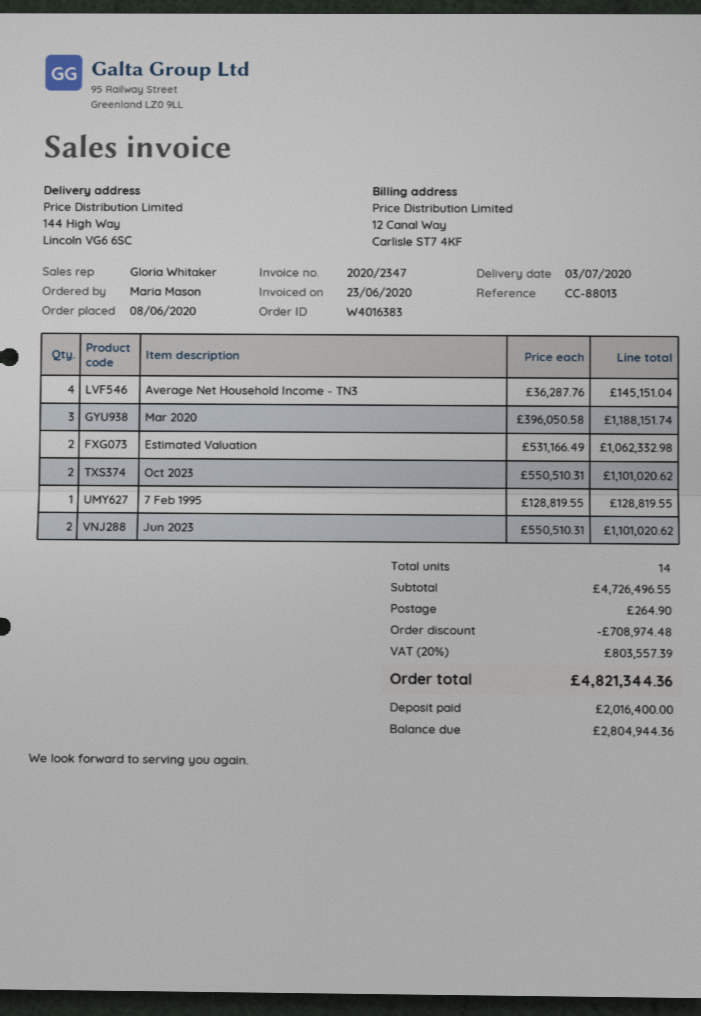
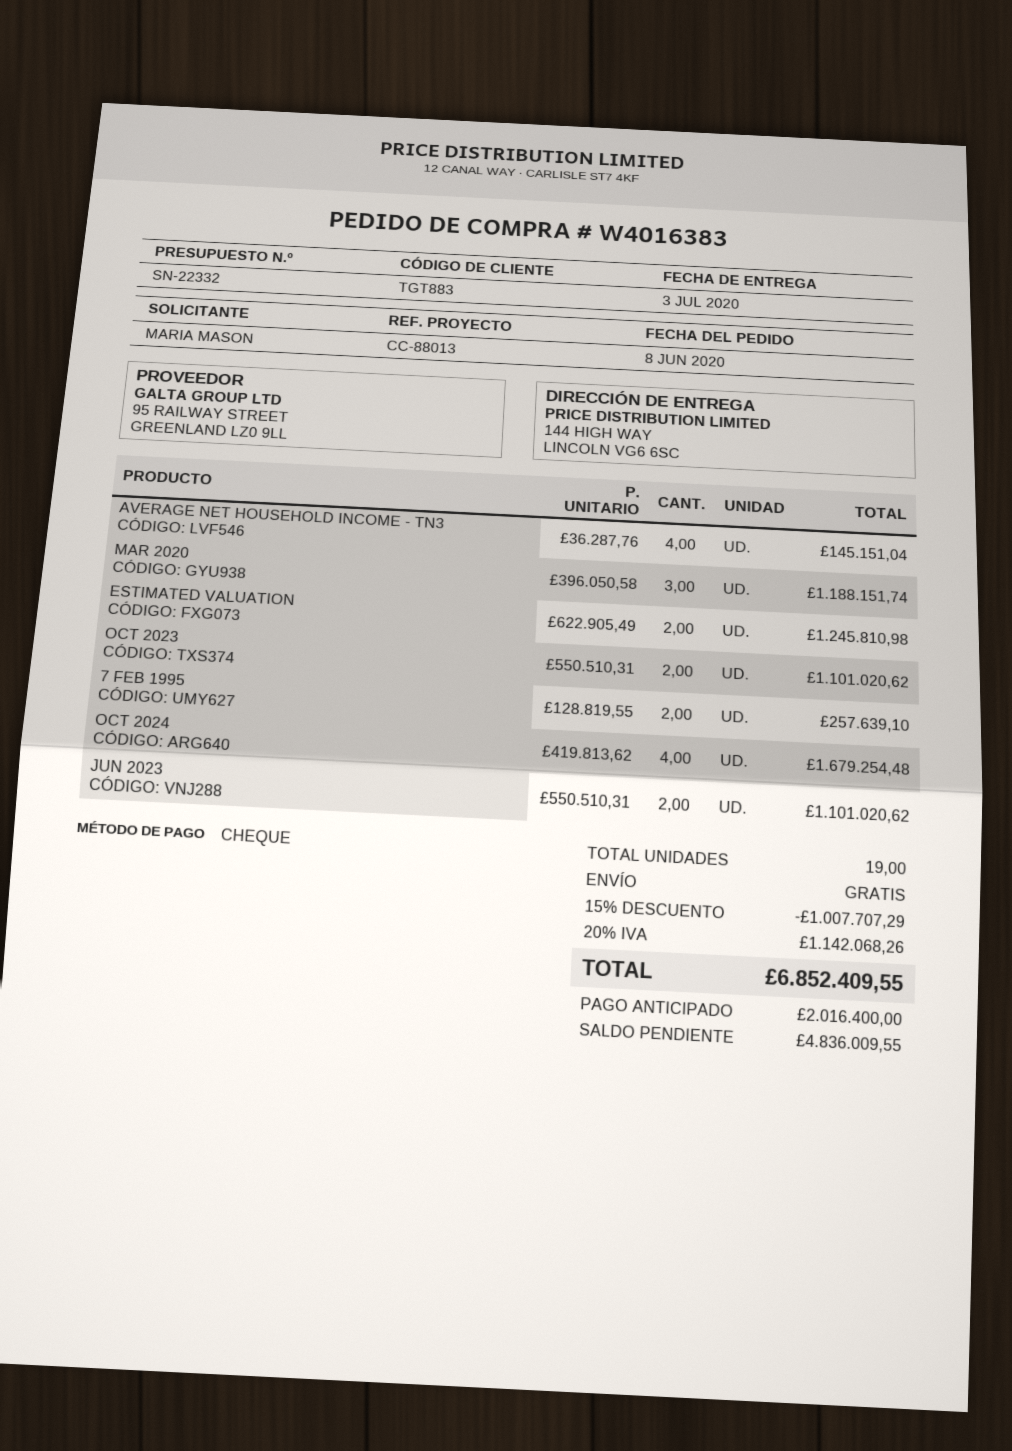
Estimated Valuation: 2 x 531166.49 = 1062332.98 -> 2 x 622905.49 = 1245810.98
7 Feb 1995: 1 x 128819.55 = 128819.55 -> 2 x 128819.55 = 257639.10
OCT 2024: none -> 4 x 419813.62 = 1679254.48
total quantity: 14 -> 19
discount: 708974.48 -> 1007707.29
shipping: 264.90 -> 0.00
tax: 20% = 803557.39 -> 20% = 1142068.26
total: 4821344.36 -> 6852409.55
balance: 2804944.36 -> 4836009.55

